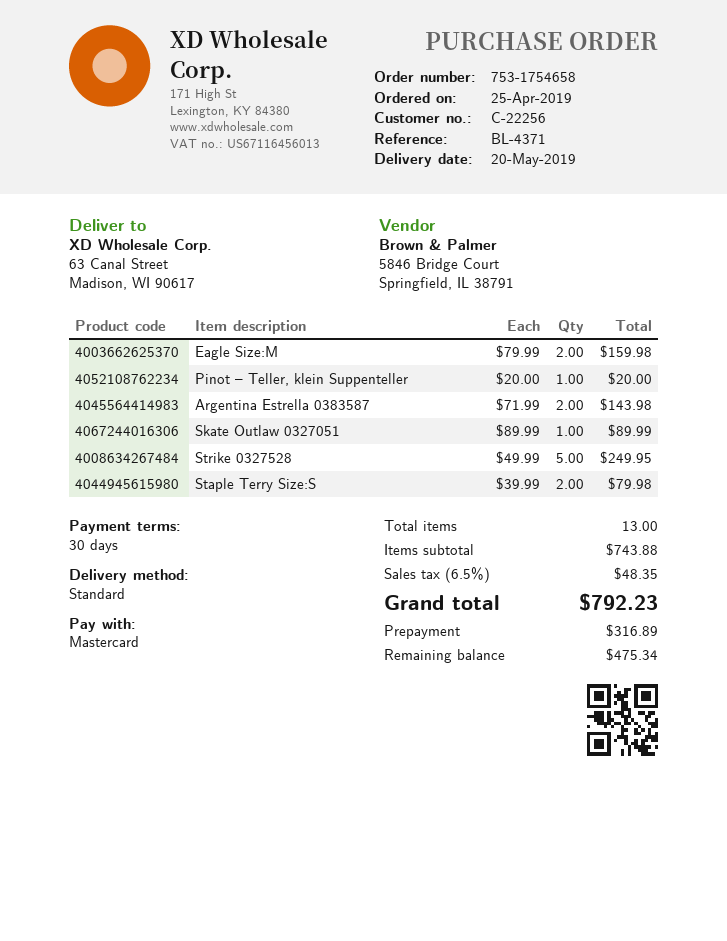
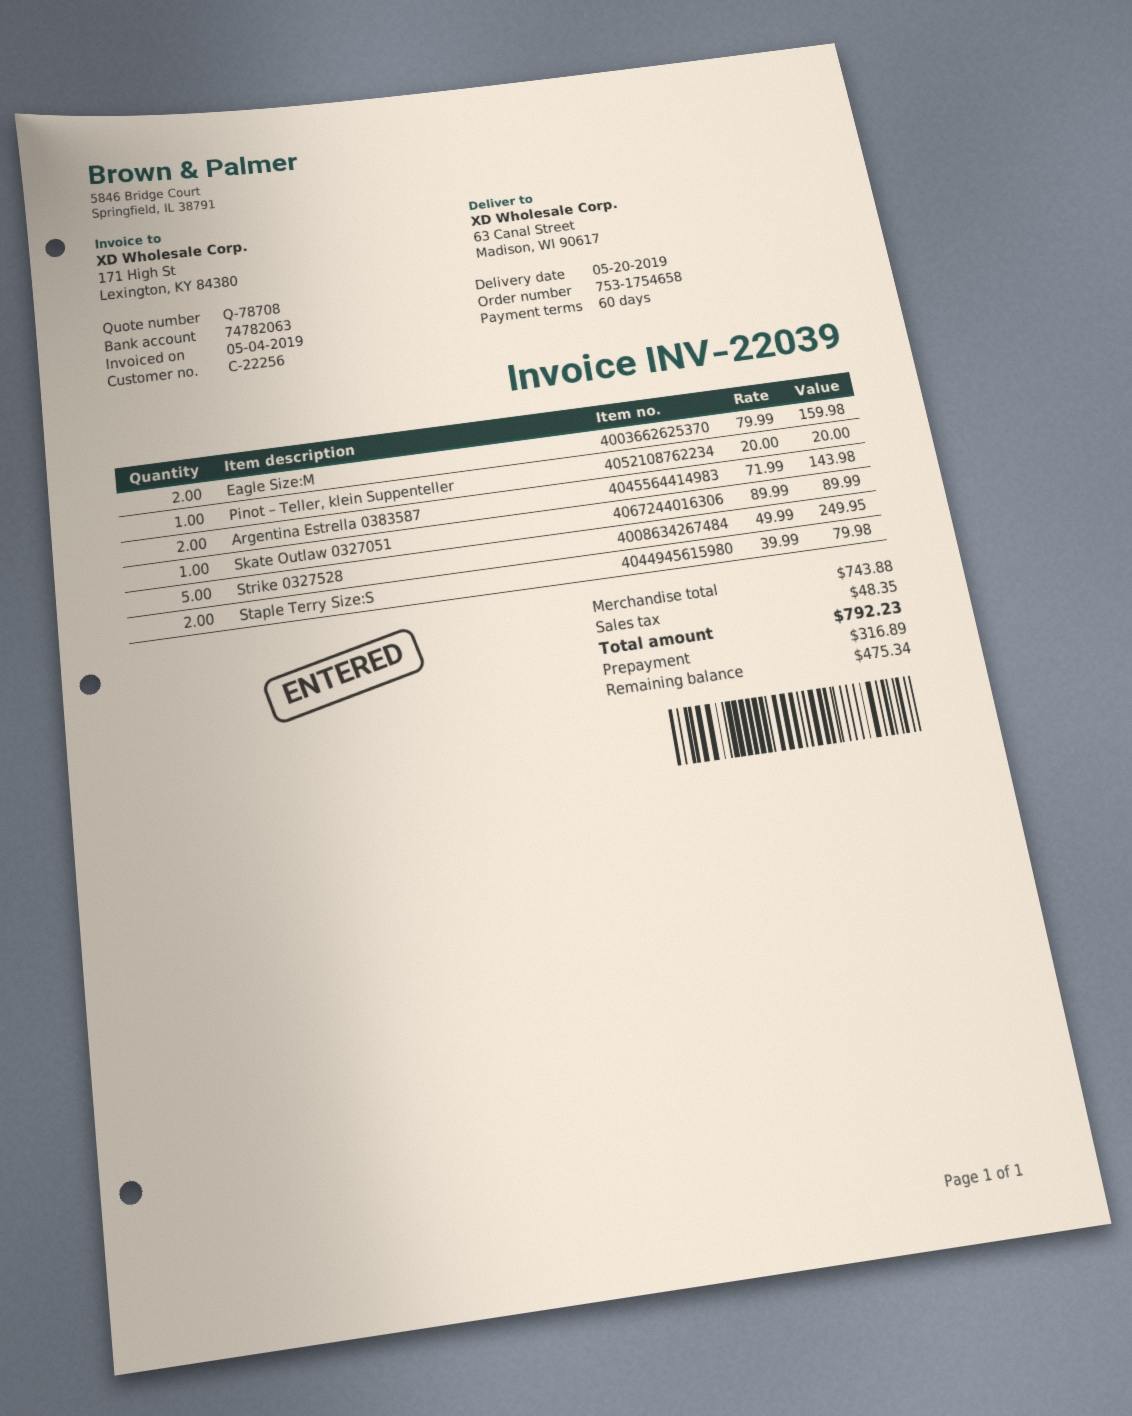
payment terms: 30 days -> 60 days

